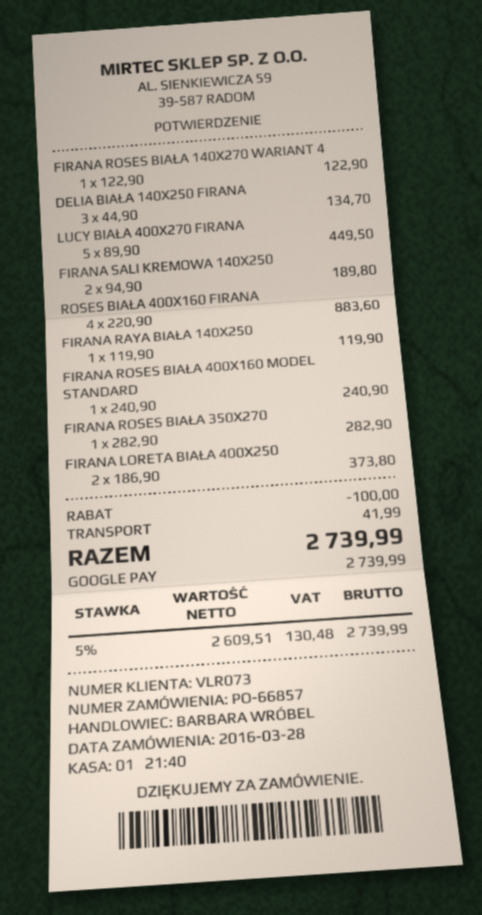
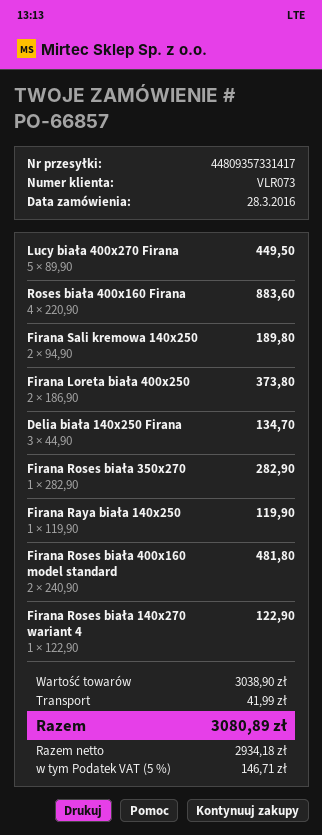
FIRANA ROSES BIAŁA 400X160 MODEL STANDARD: 1 x 240.90 = 240.90 -> 2 x 240.90 = 481.80
discount: 100.00 -> none
net: 2609.51 -> 2934.18
tax: 5% = 130.48 -> 5% = 146.71
total: 2739.99 -> 3080.89

